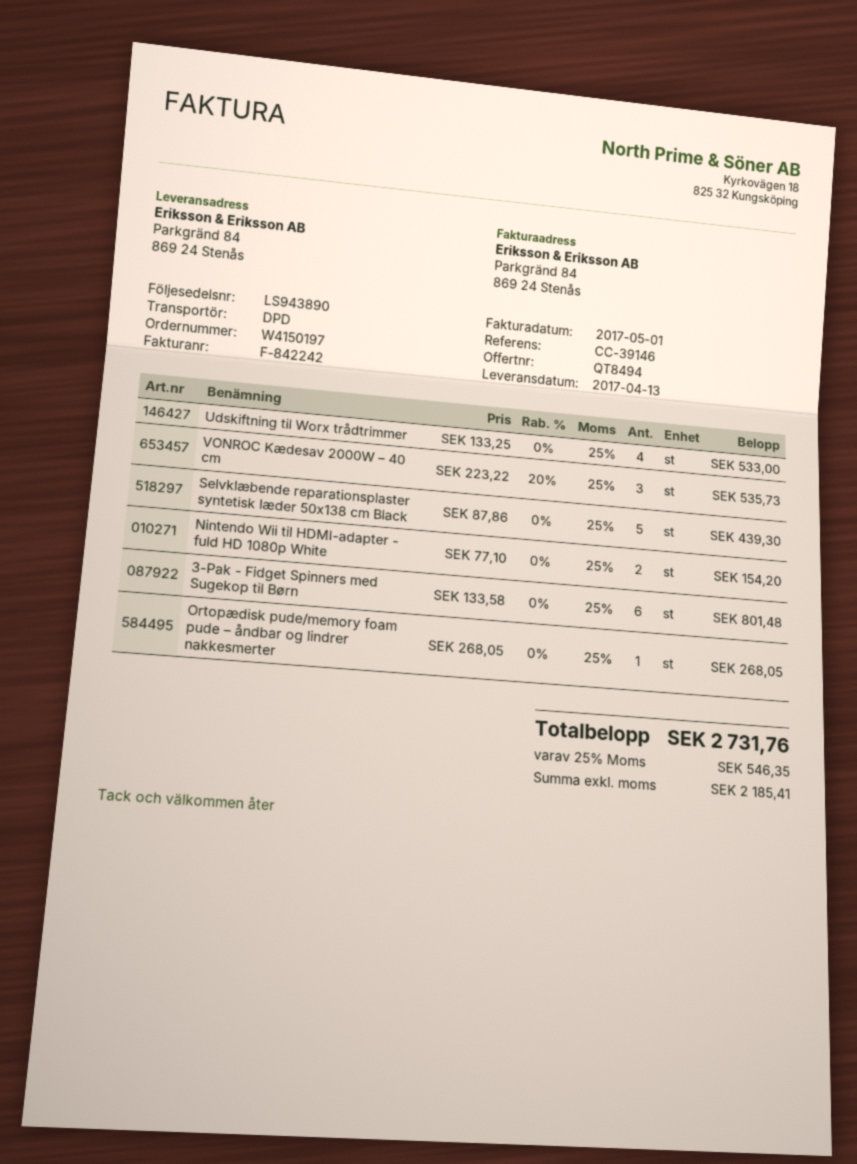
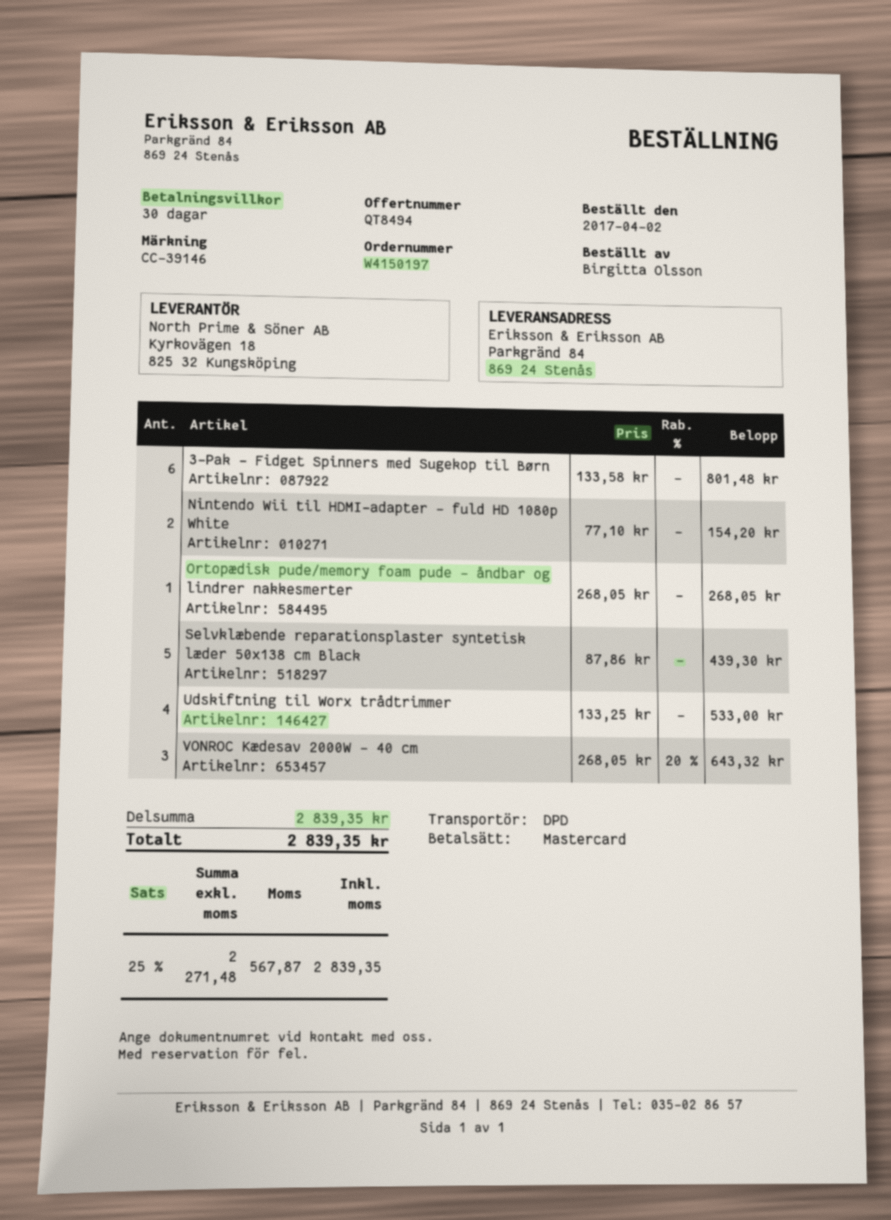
VONROC Kædesav 2000W – 40 cm: 3 x 223.22 - 20% = 535.73 -> 3 x 268.05 - 20% = 643.32
net: 2185.41 -> 2271.48
tax: 25% = 546.35 -> 25% = 567.87
total: 2731.76 -> 2839.35

